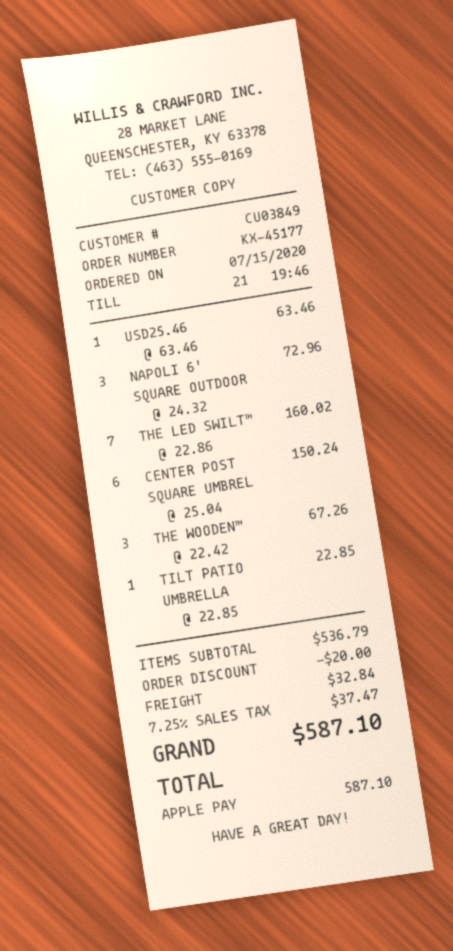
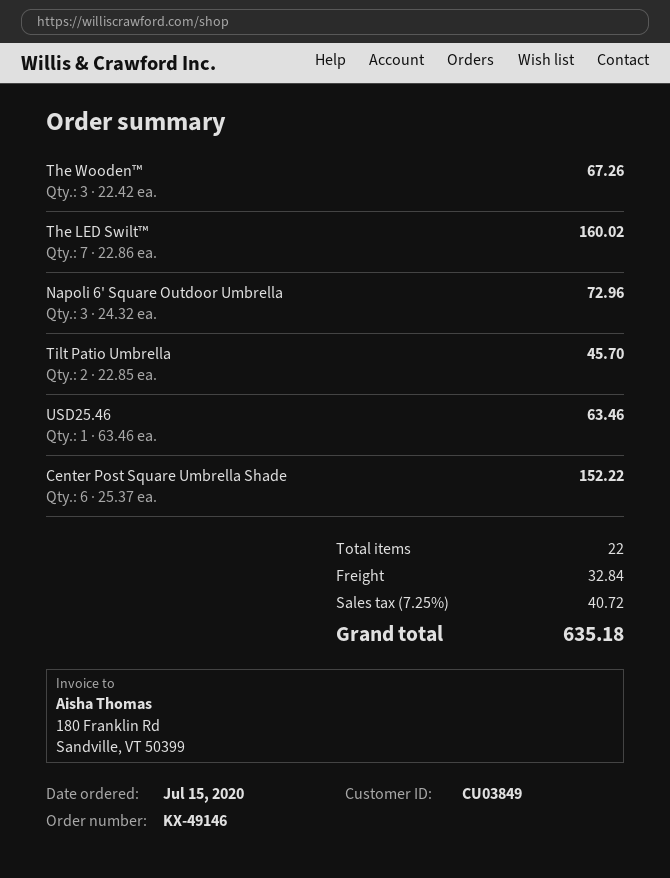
order number: KX-45177 -> KX-49146
CENTER POST SQUARE UMBREL: 6 x 25.04 = 150.24 -> 6 x 25.37 = 152.22
TILT PATIO UMBRELLA: 1 x 22.85 = 22.85 -> 2 x 22.85 = 45.70
discount: 20.00 -> none
tax: 7.25% = 37.47 -> 7.25% = 40.72
total: 587.10 -> 635.18

